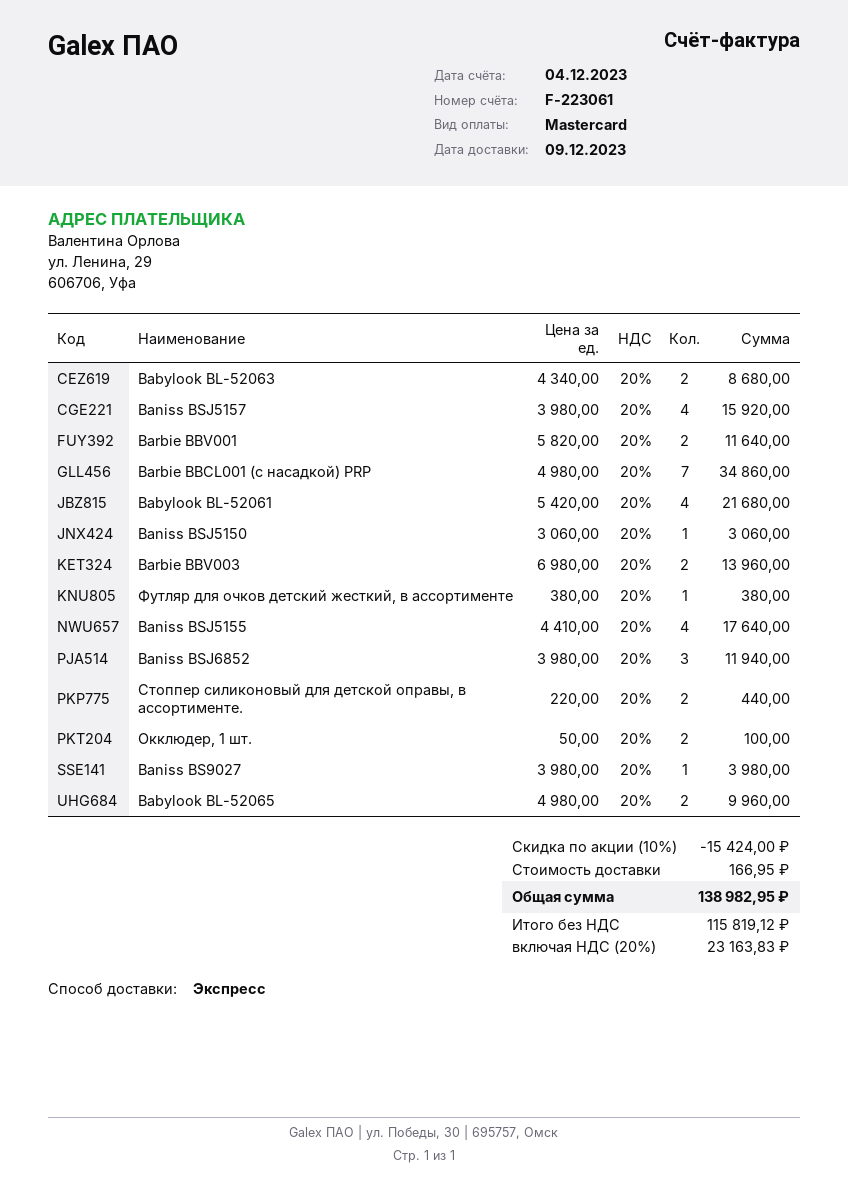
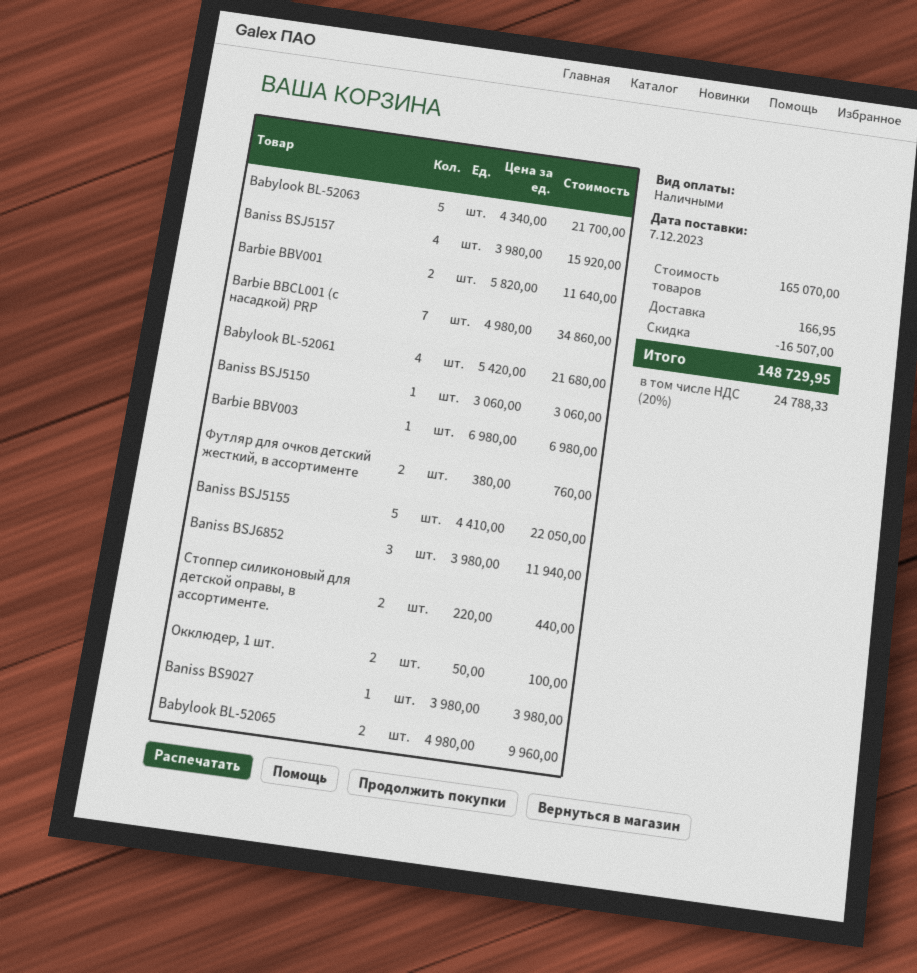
delivery date: 2023-12-09 -> 2023-12-07
payment method: Mastercard -> cash
Babylook BL-52063: 2 x 4340.00 = 8680.00 -> 5 x 4340.00 = 21700.00
Barbie BBV003: 2 x 6980.00 = 13960.00 -> 1 x 6980.00 = 6980.00
Футляр для очков детский жесткий, в ассортименте: 1 x 380.00 = 380.00 -> 2 x 380.00 = 760.00
Baniss BSJ5155: 4 x 4410.00 = 17640.00 -> 5 x 4410.00 = 22050.00
discount: 15424.00 -> 16507.00
tax: 20% = 23163.83 -> 20% = 24788.33
total: 138982.95 -> 148729.95

